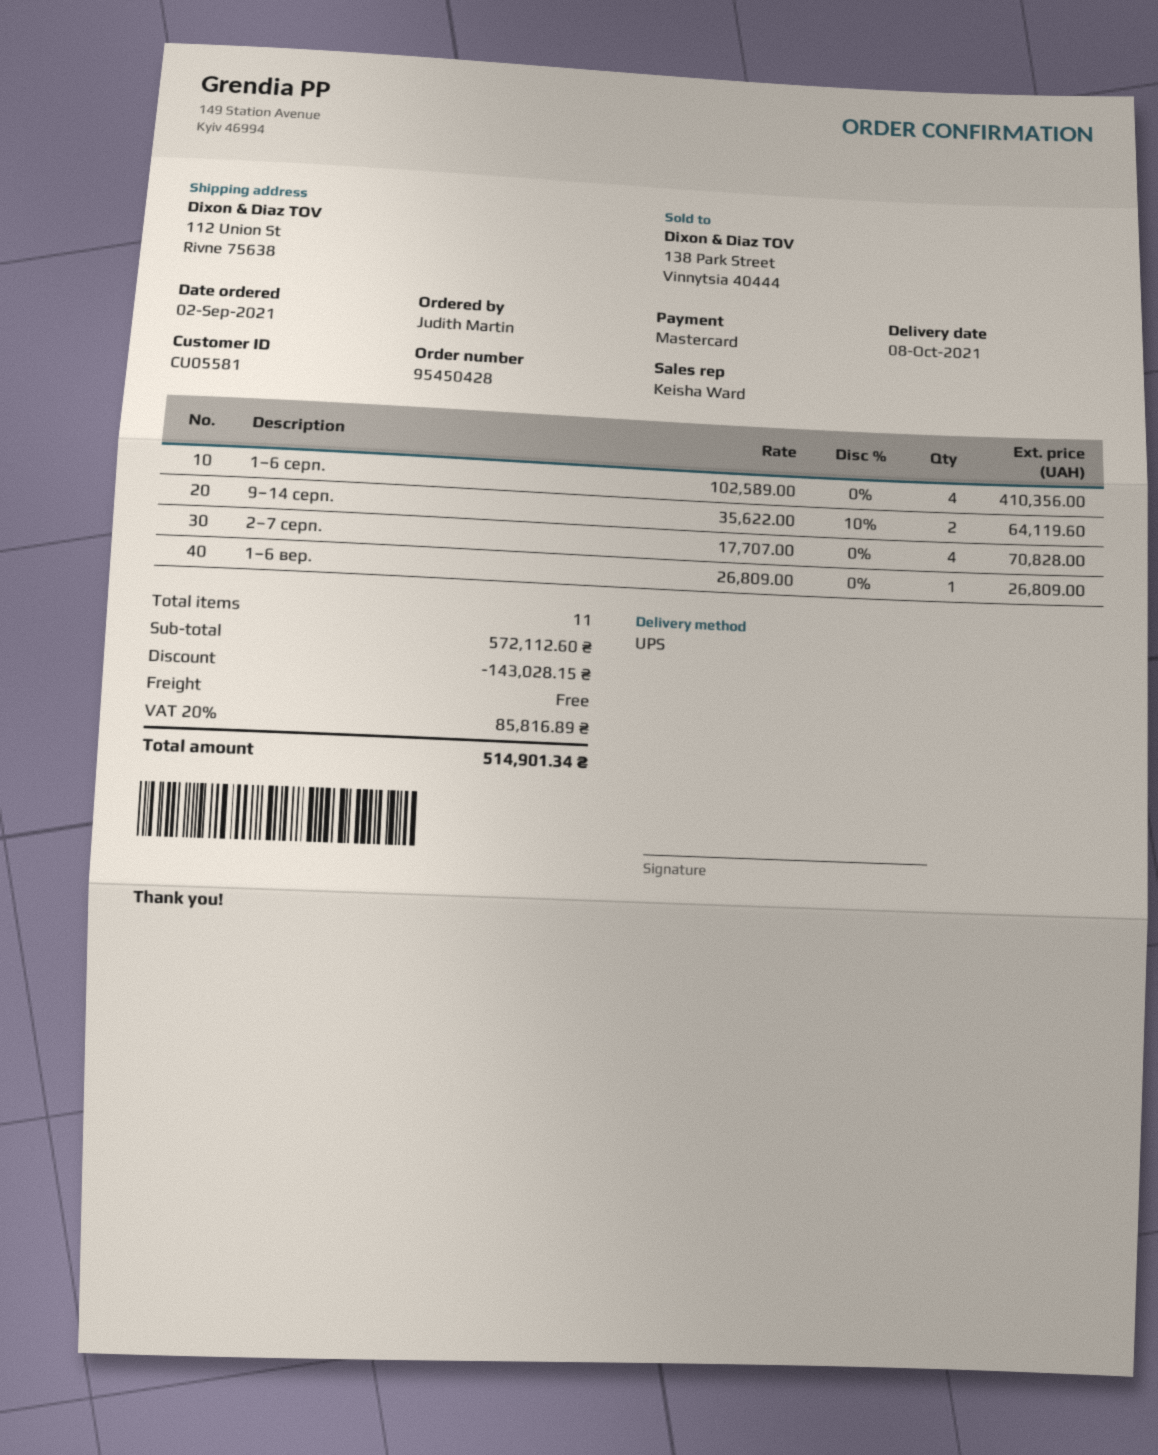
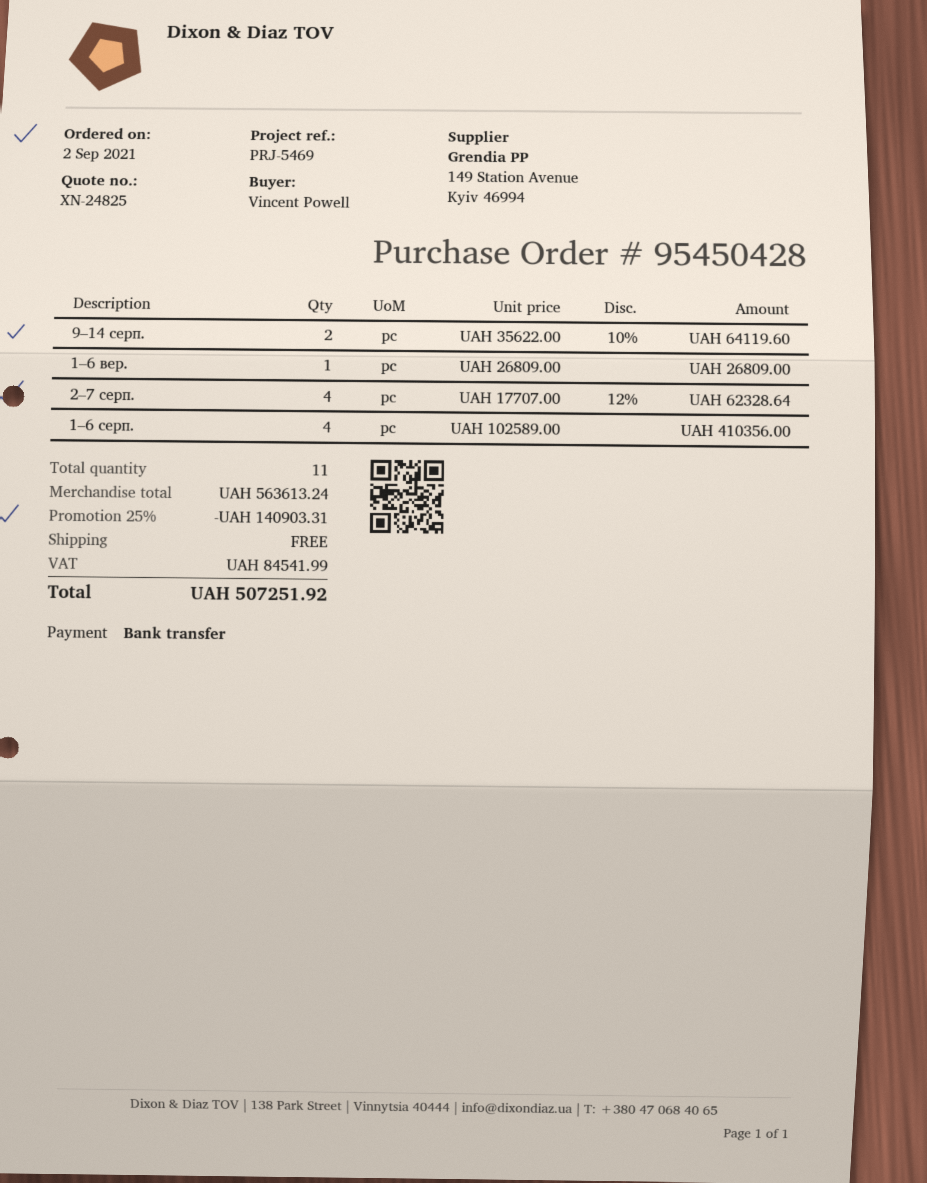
ordered by: Judith Martin -> Vincent Powell
payment method: Mastercard -> bank transfer
2–7 серп.: 4 x 17707.00 = 70828.00 -> 4 x 17707.00 - 12% = 62328.64
subtotal: 572112.60 -> 563613.24
discount: 143028.15 -> 140903.31
tax: 85816.89 -> 84541.99
total: 514901.34 -> 507251.92

